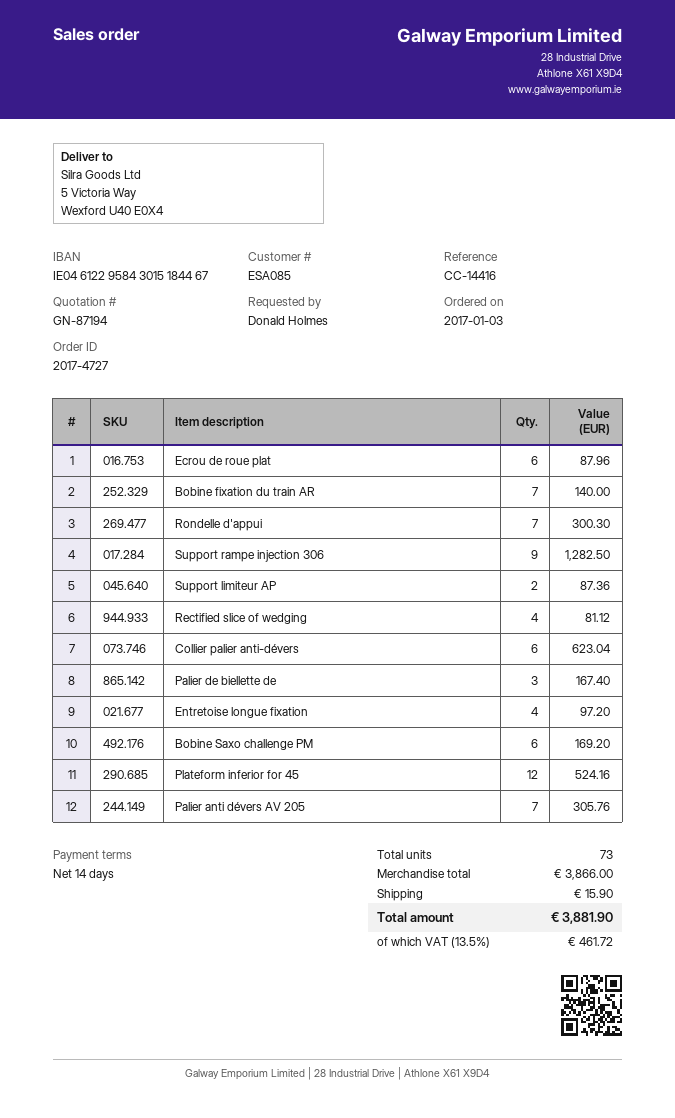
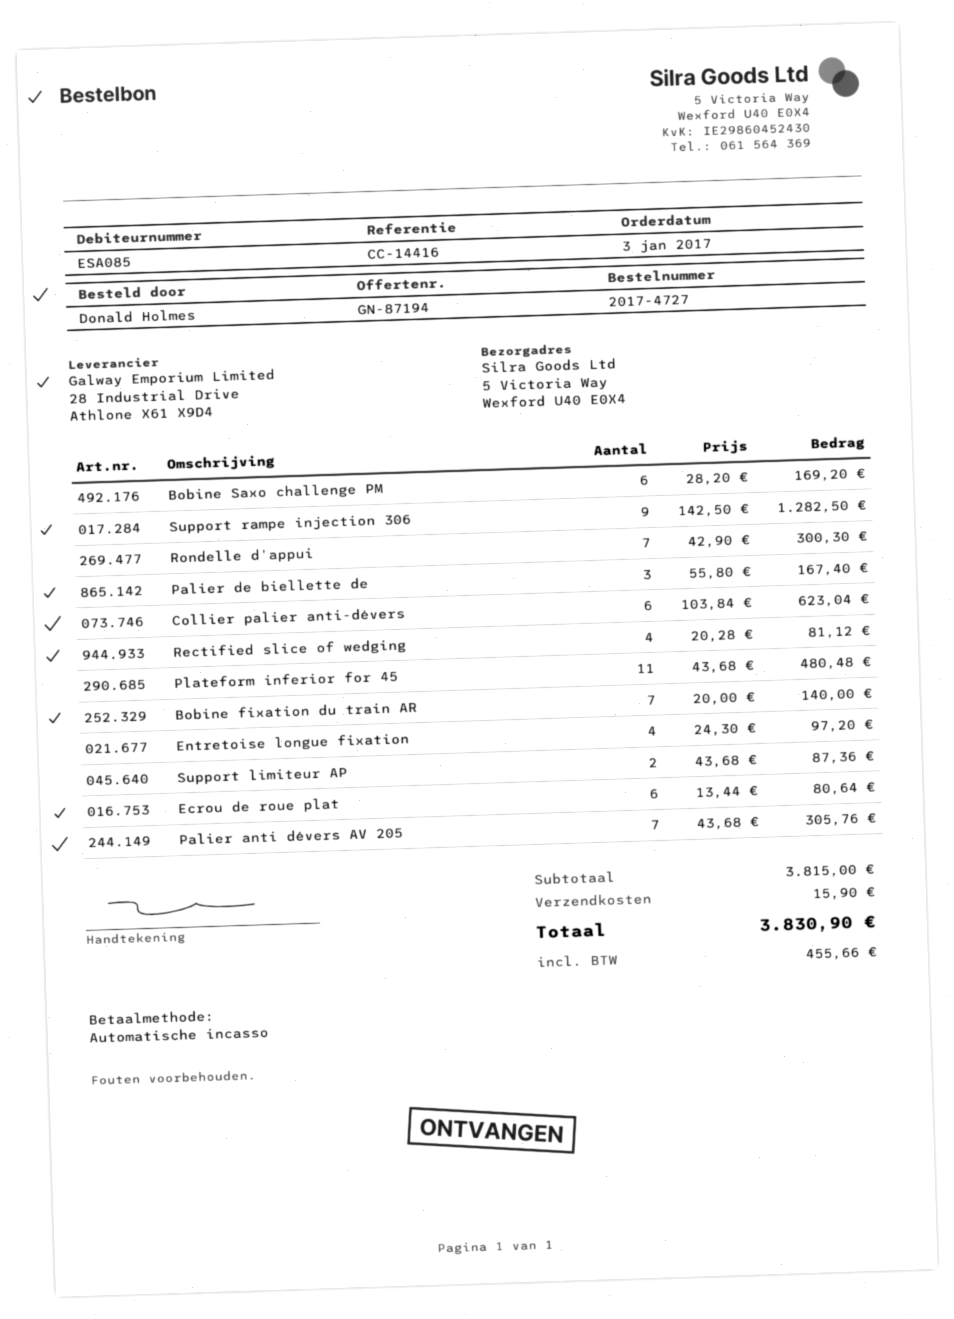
Ecrou de roue plat: 6 for 87.96 -> 6 for 80.64
Plateform inferior for 45: 12 for 524.16 -> 11 for 480.48
subtotal: 3866.00 -> 3815.00
tax: 461.72 -> 455.66
total: 3881.90 -> 3830.90

